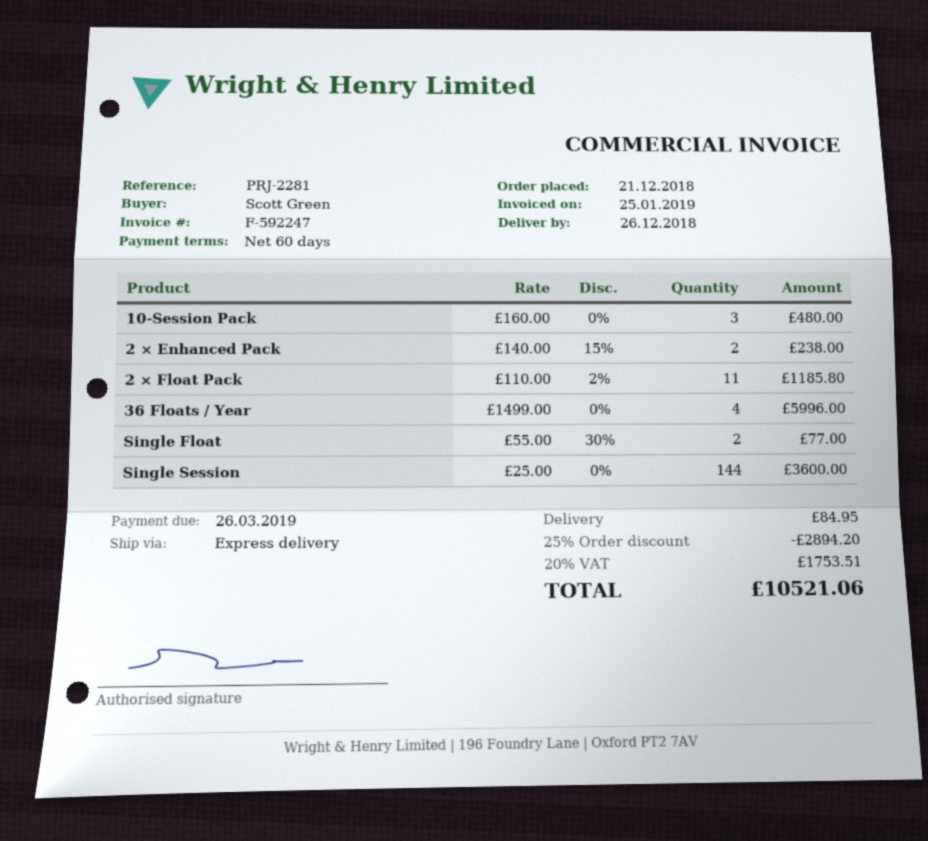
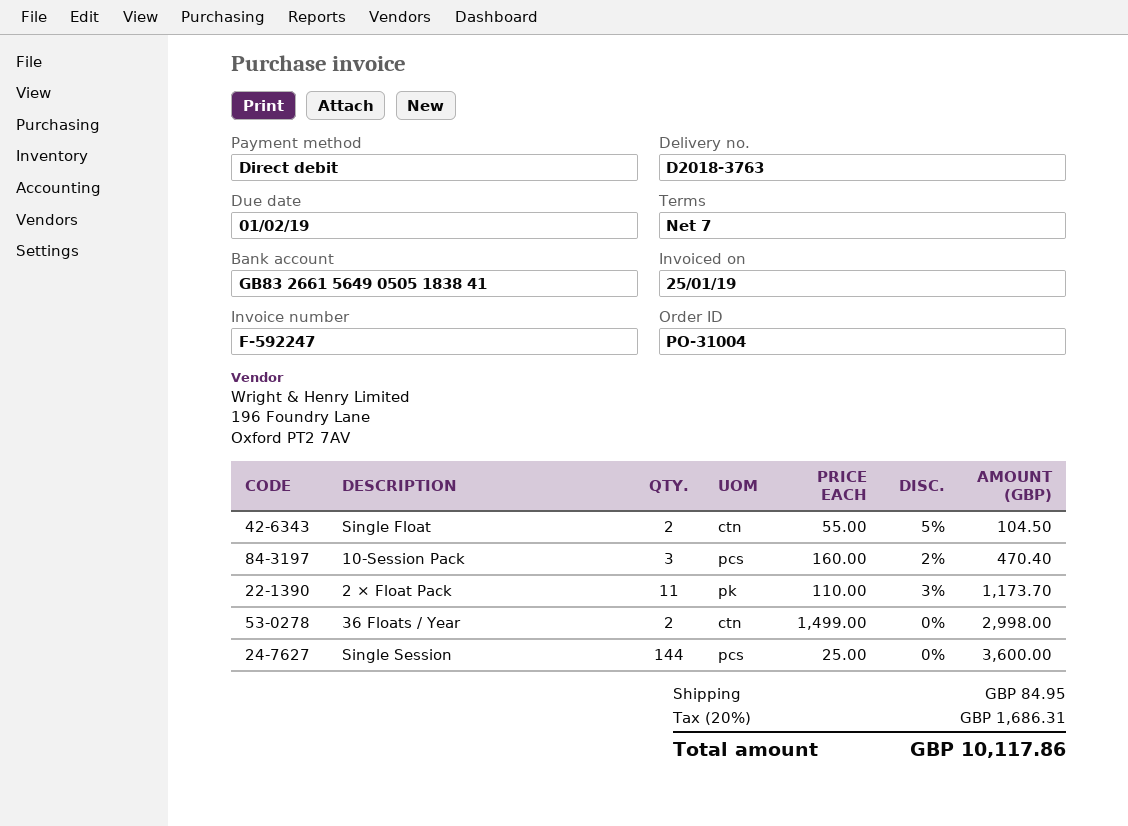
payment terms: 60 days -> 7 days
due date: 2019-03-26 -> 2019-02-01
10-Session Pack: 3 x 160.00 = 480.00 -> 3 x 160.00 - 2% = 470.40
2 × Enhanced Pack: 2 x 140.00 - 15% = 238.00 -> none
2 × Float Pack: 11 x 110.00 - 2% = 1185.80 -> 11 x 110.00 - 3% = 1173.70
36 Floats / Year: 4 x 1499.00 = 5996.00 -> 2 x 1499.00 = 2998.00
Single Float: 2 x 55.00 - 30% = 77.00 -> 2 x 55.00 - 5% = 104.50
discount: 25% = 2894.20 -> none
tax: 20% = 1753.51 -> 20% = 1686.31
total: 10521.06 -> 10117.86

